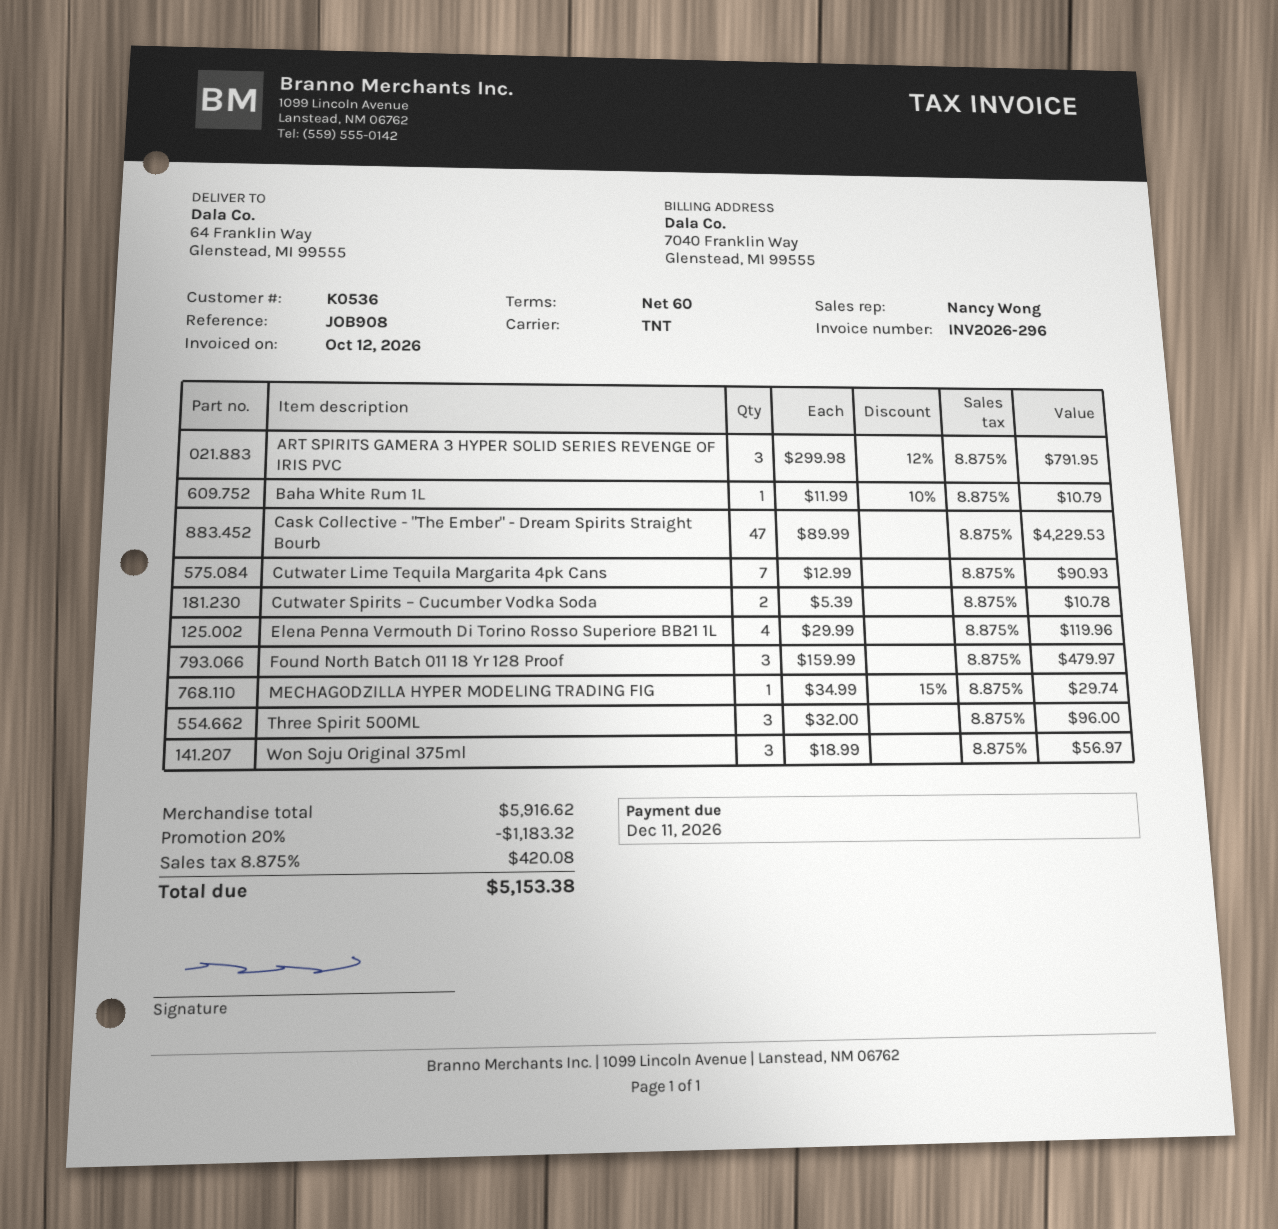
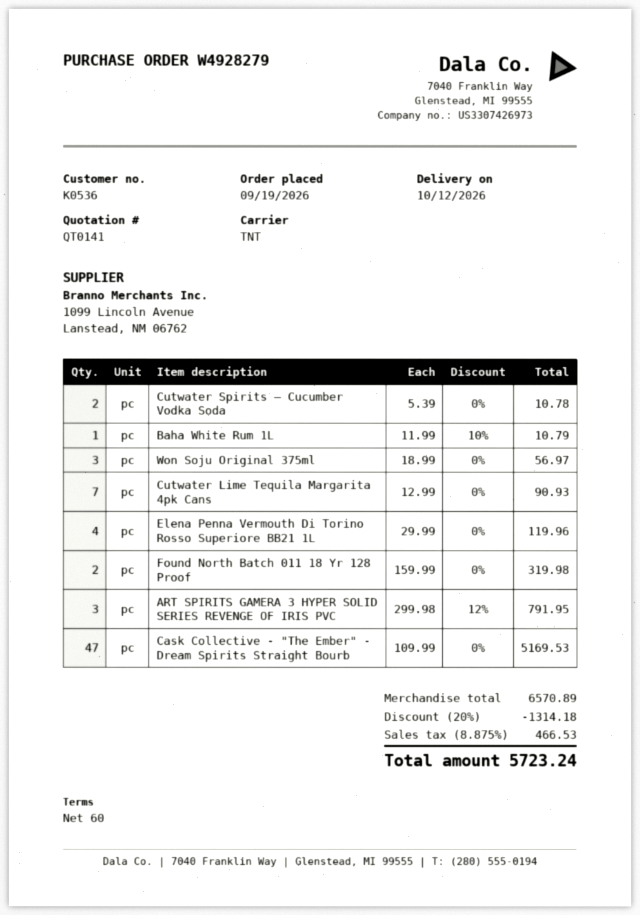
Cask Collective - "The Ember" - Dream Spirits Straight Bourb: 47 x 89.99 = 4229.53 -> 47 x 109.99 = 5169.53
Found North Batch 011 18 Yr 128 Proof: 3 x 159.99 = 479.97 -> 2 x 159.99 = 319.98
MECHAGODZILLA HYPER MODELING TRADING FIG: 1 x 34.99 - 15% = 29.74 -> none
Three Spirit 500ML: 3 x 32.00 = 96.00 -> none
subtotal: 5916.62 -> 6570.89
discount: 20% = 1183.32 -> 20% = 1314.18
tax: 8.875% = 420.08 -> 8.875% = 466.53
total: 5153.38 -> 5723.24

